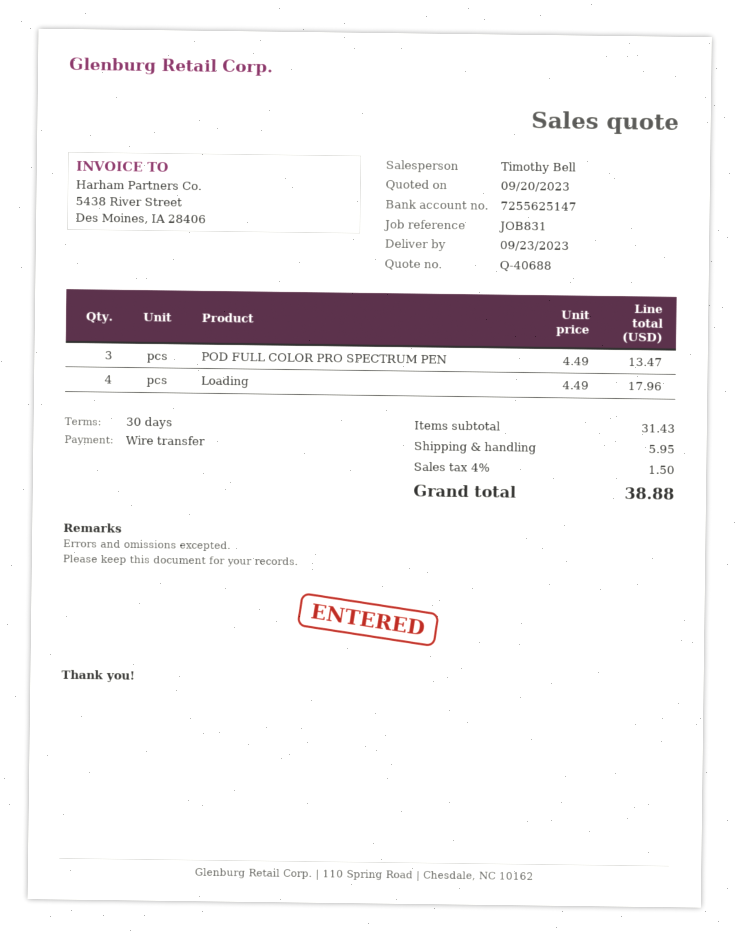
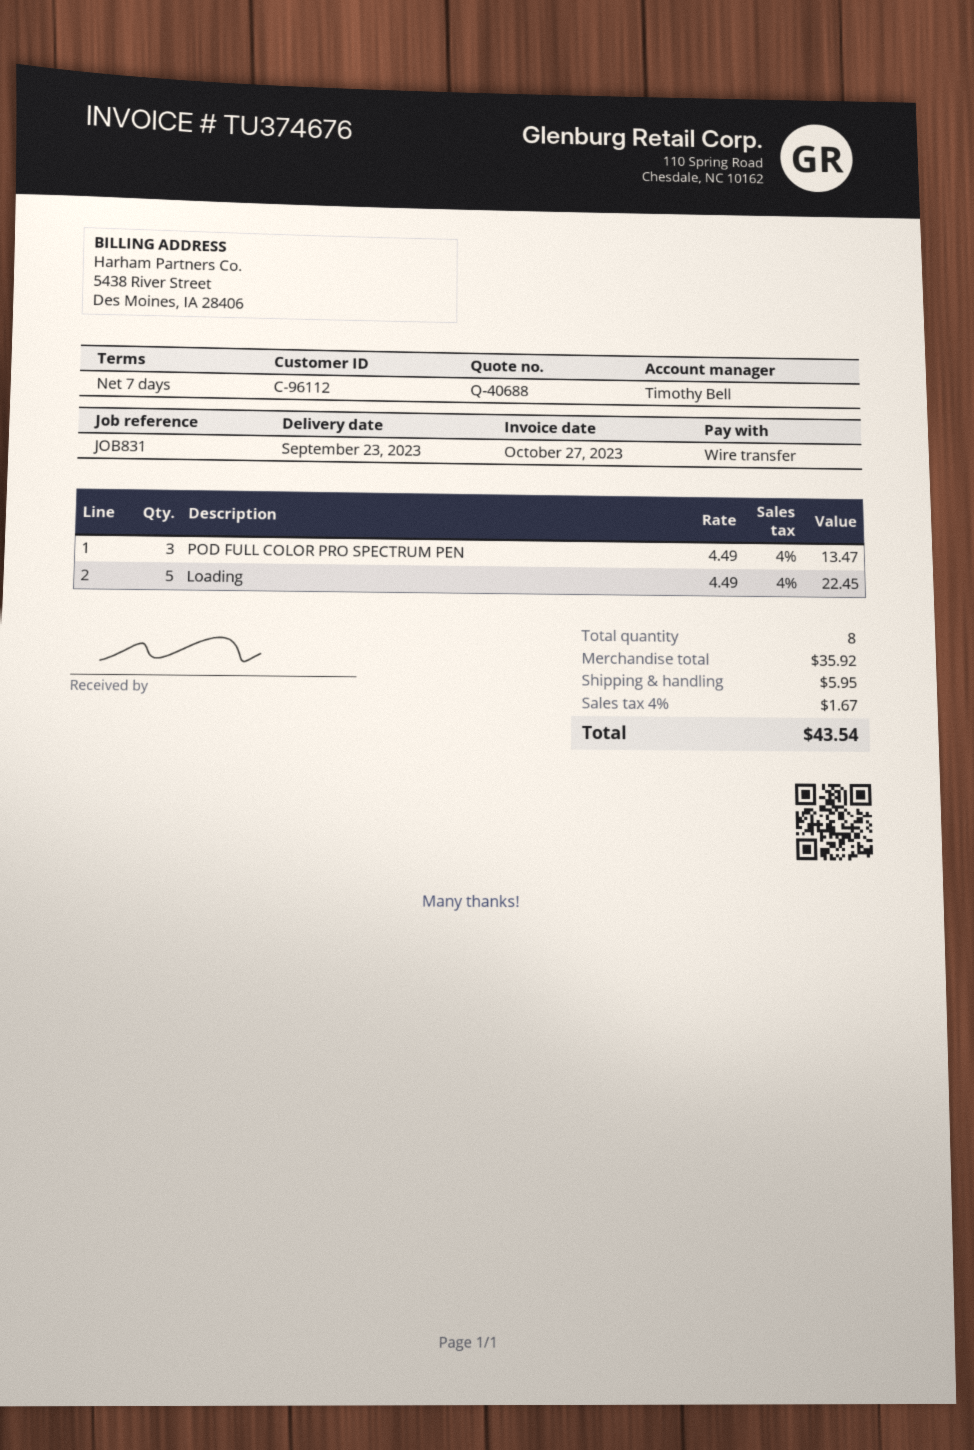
payment terms: 30 days -> 7 days
Loading: 4 x 4.49 = 17.96 -> 5 x 4.49 = 22.45
subtotal: 31.43 -> 35.92
tax: 4% = 1.50 -> 4% = 1.67
total: 38.88 -> 43.54

